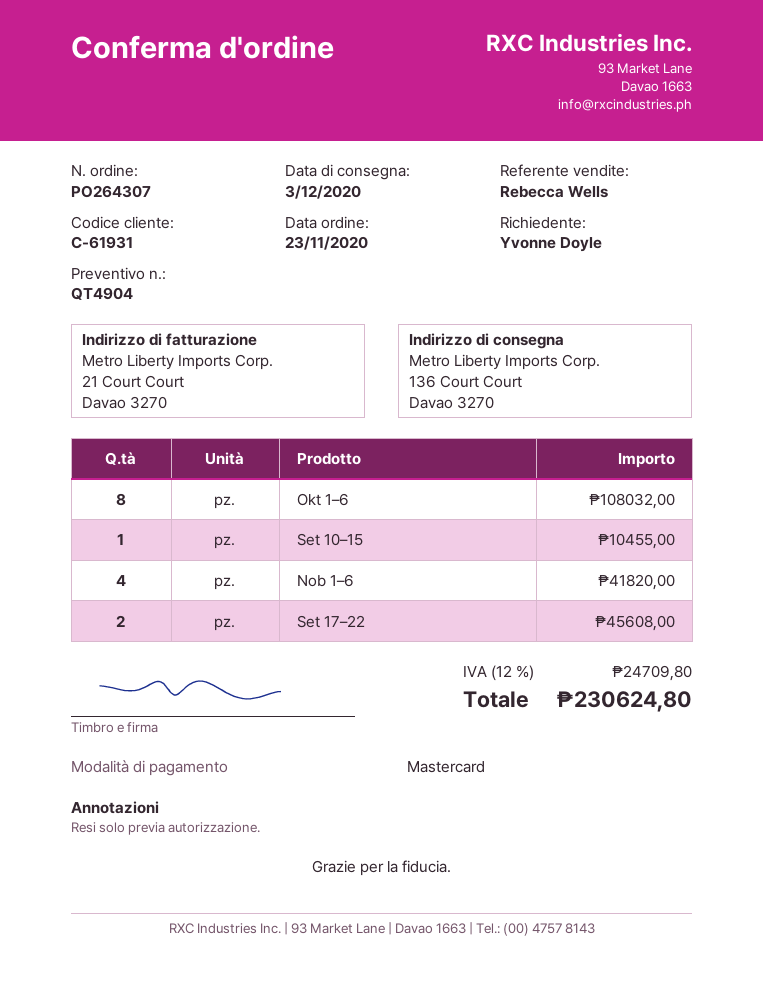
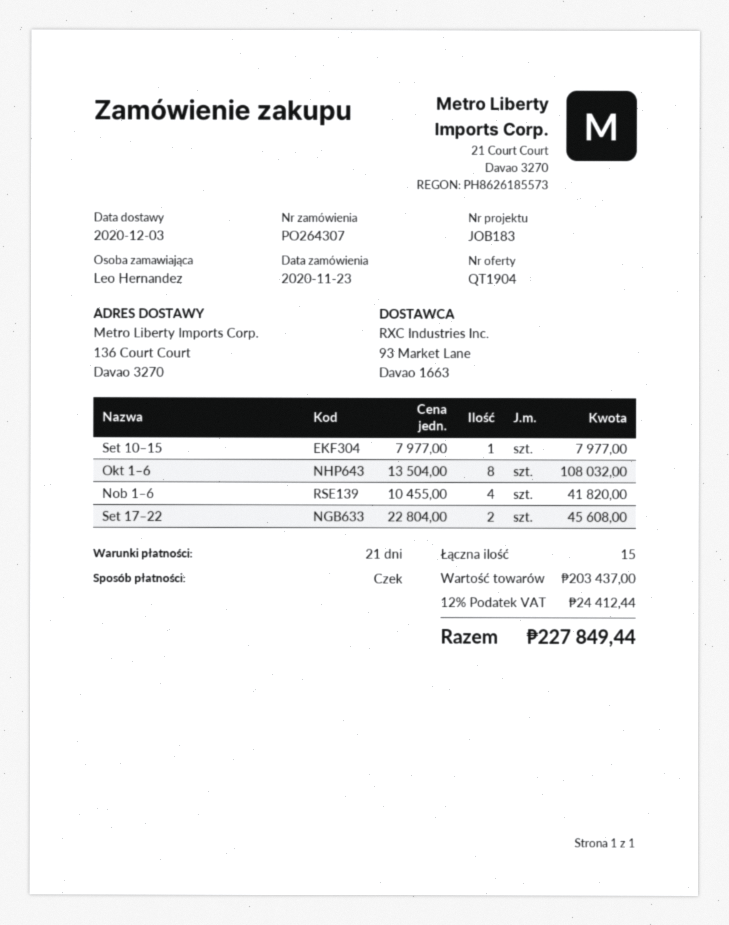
quote number: QT4904 -> QT1904
ordered by: Yvonne Doyle -> Leo Hernandez
payment method: Mastercard -> cheque
Set 10–15: 1 for 10455.00 -> 1 for 7977.00
tax: 12% = 24709.80 -> 12% = 24412.44
total: 230624.80 -> 227849.44

